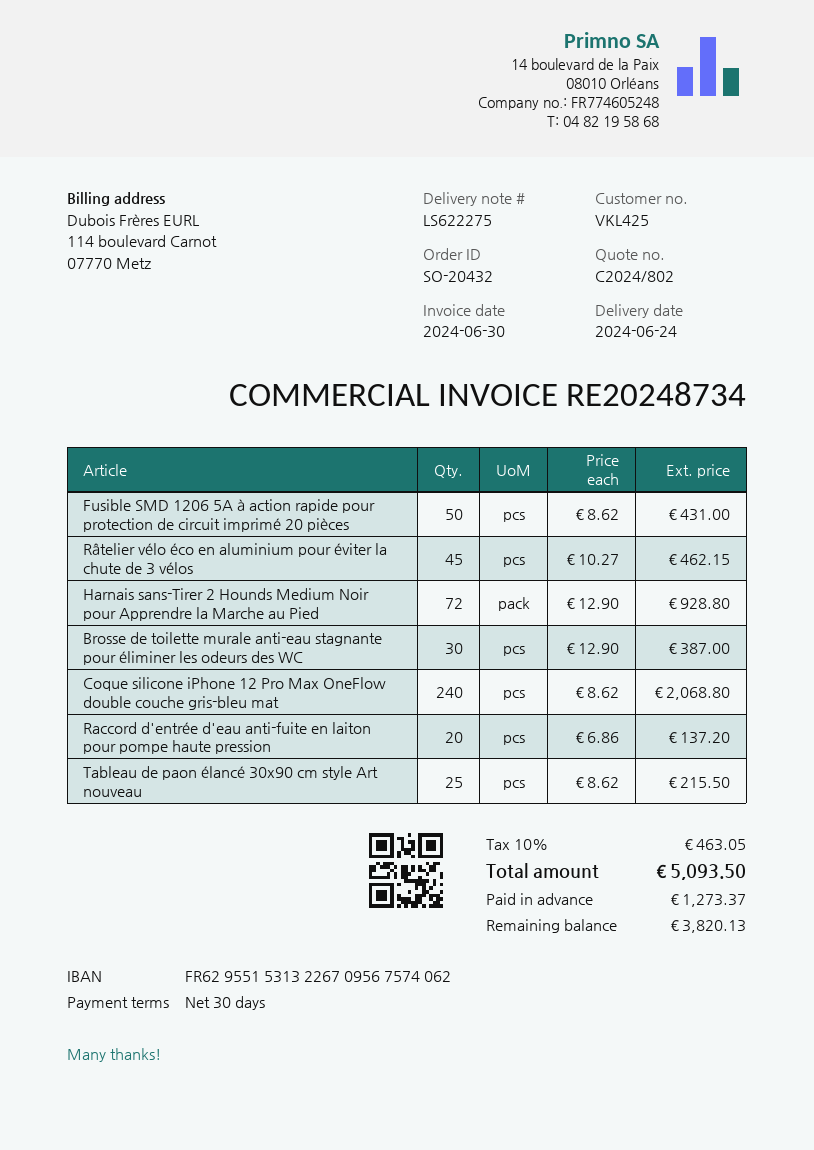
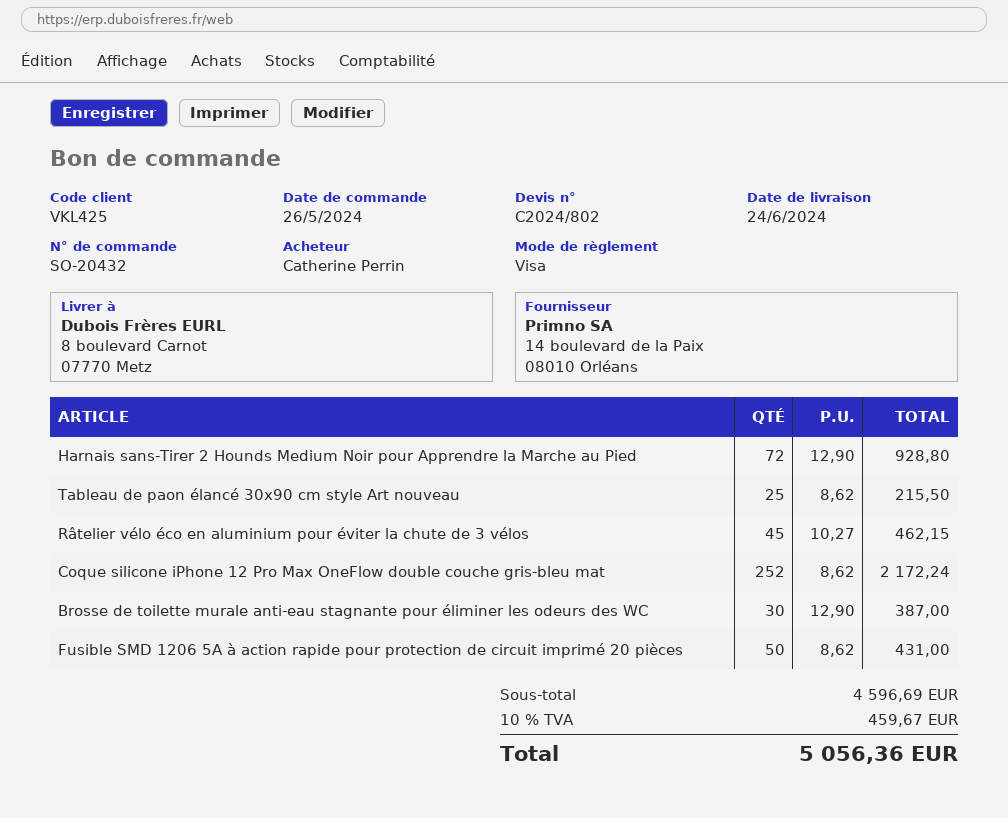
Coque silicone iPhone 12 Pro Max OneFlow double couche gris-bleu mat: 240 x 8.62 = 2068.80 -> 252 x 8.62 = 2172.24
Raccord d'entrée d'eau anti-fuite en laiton pour pompe haute pression: 20 x 6.86 = 137.20 -> none
tax: 10% = 463.05 -> 10% = 459.67
total: 5093.50 -> 5056.36

